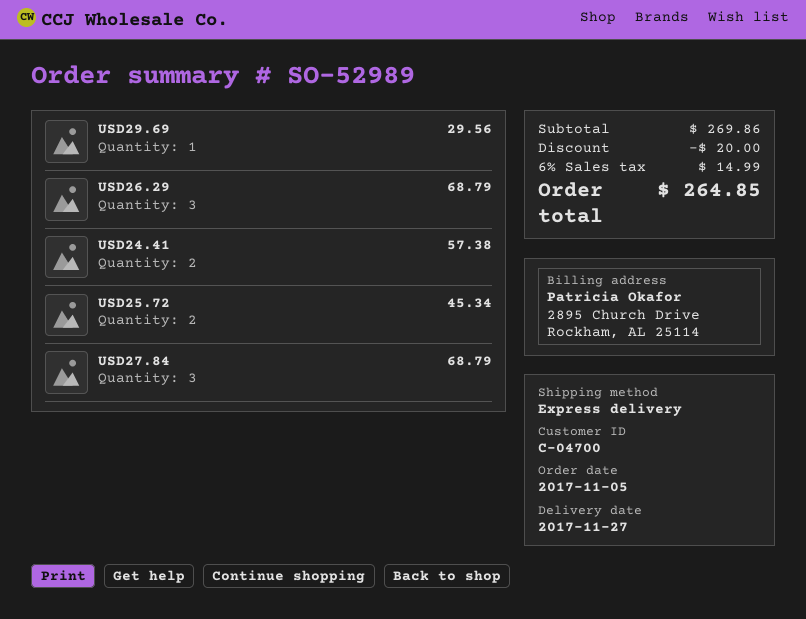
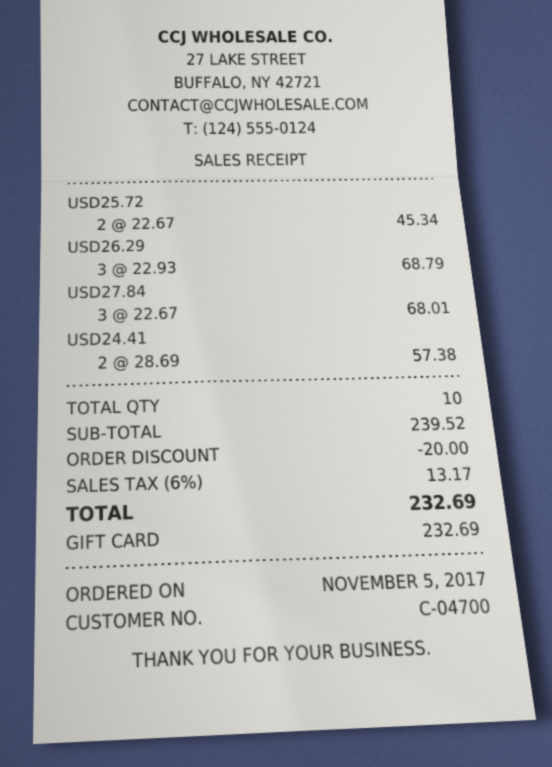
USD29.69: 1 for 29.56 -> none
USD27.84: 3 for 68.79 -> 3 for 68.01
subtotal: 269.86 -> 239.52
tax: 6% = 14.99 -> 6% = 13.17
total: 264.85 -> 232.69

